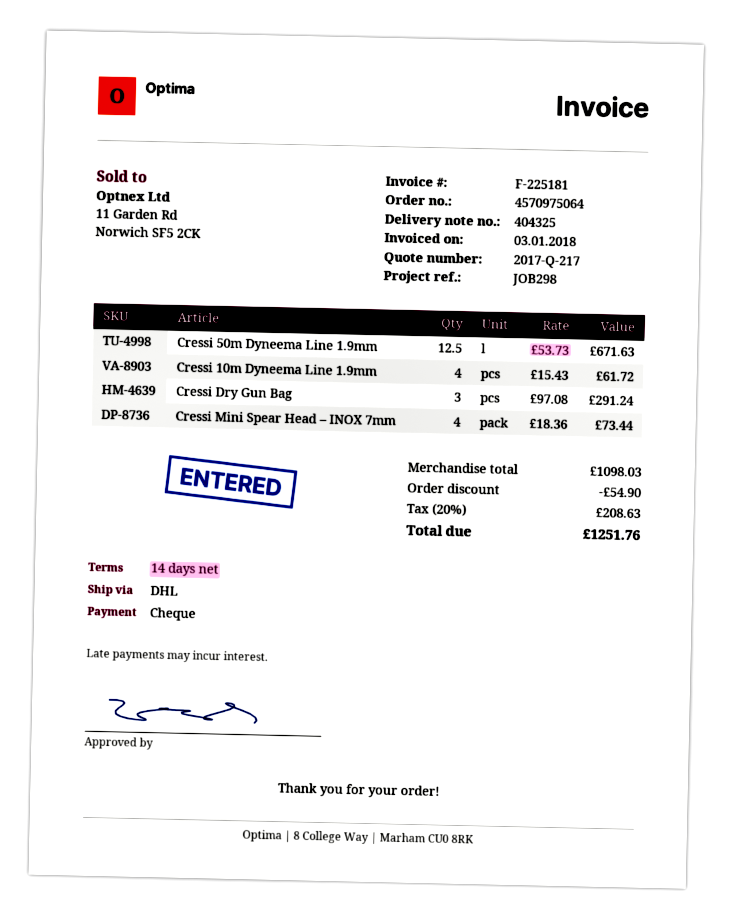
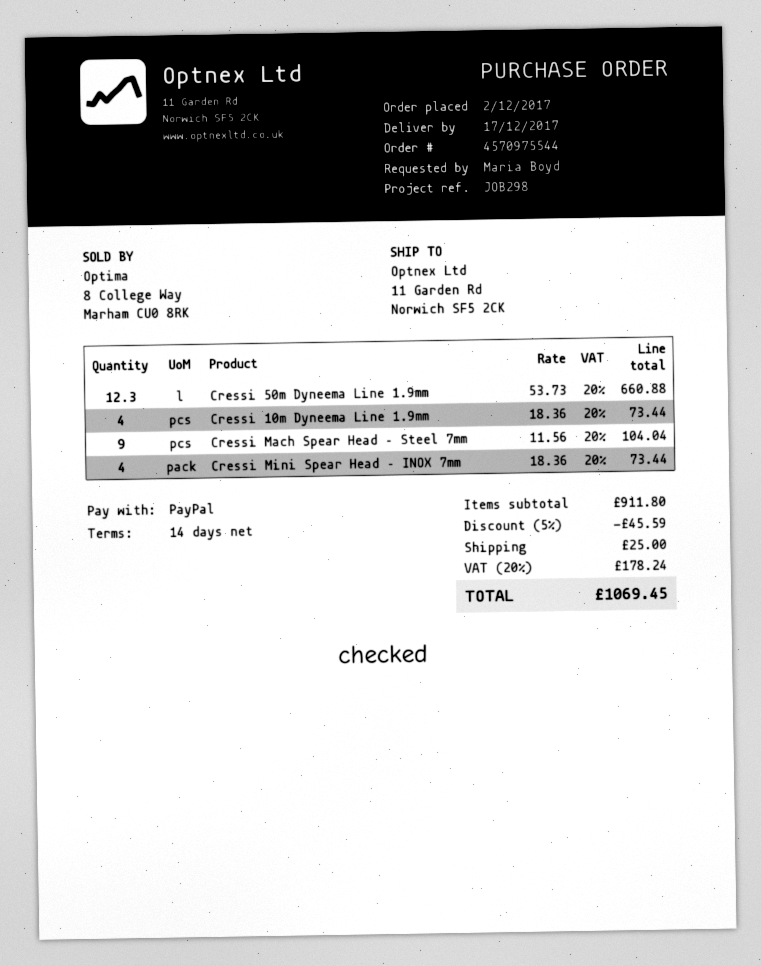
order number: 4570975064 -> 4570975544
payment method: cheque -> PayPal
Cressi 50m Dyneema Line 1.9mm: 12.5 x 53.73 = 671.63 -> 12.3 x 53.73 = 660.88
Cressi 10m Dyneema Line 1.9mm: 4 x 15.43 = 61.72 -> 4 x 18.36 = 73.44
Cressi Dry Gun Bag: 3 x 97.08 = 291.24 -> none
Cressi Mach Spear Head – Steel 7mm: none -> 9 x 11.56 = 104.04
subtotal: 1098.03 -> 911.80
discount: 54.90 -> 45.59
shipping: none -> 25.00
tax: 20% = 208.63 -> 20% = 178.24
total: 1251.76 -> 1069.45

